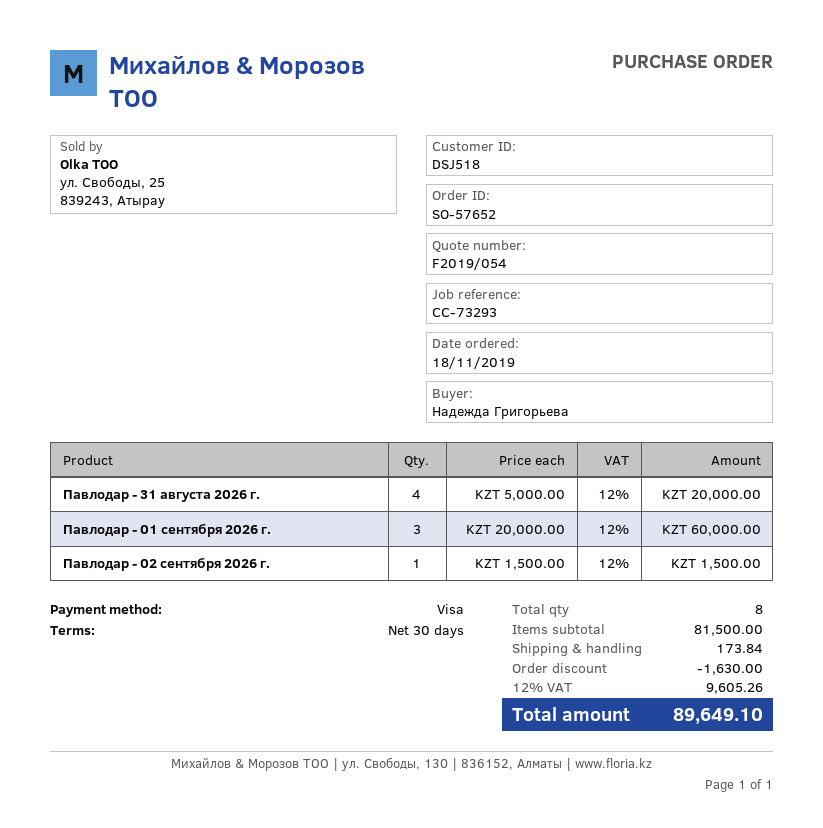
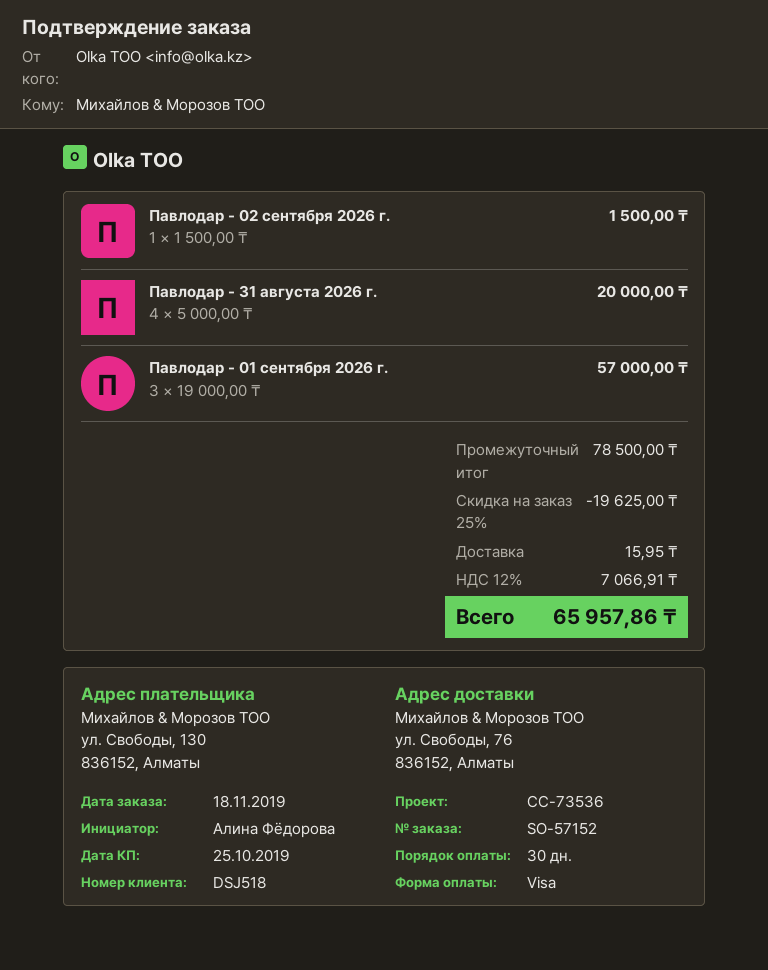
order number: SO-57652 -> SO-57152
reference: CC-73293 -> CC-73536
ordered by: Надежда Григорьева -> Алина Фёдорова
Павлодар - 01 сентября 2026 г.: 3 x 20000.00 = 60000.00 -> 3 x 19000.00 = 57000.00
subtotal: 81500.00 -> 78500.00
discount: 1630.00 -> 19625.00
shipping: 173.84 -> 15.95
tax: 12% = 9605.26 -> 12% = 7066.91
total: 89649.10 -> 65957.86

